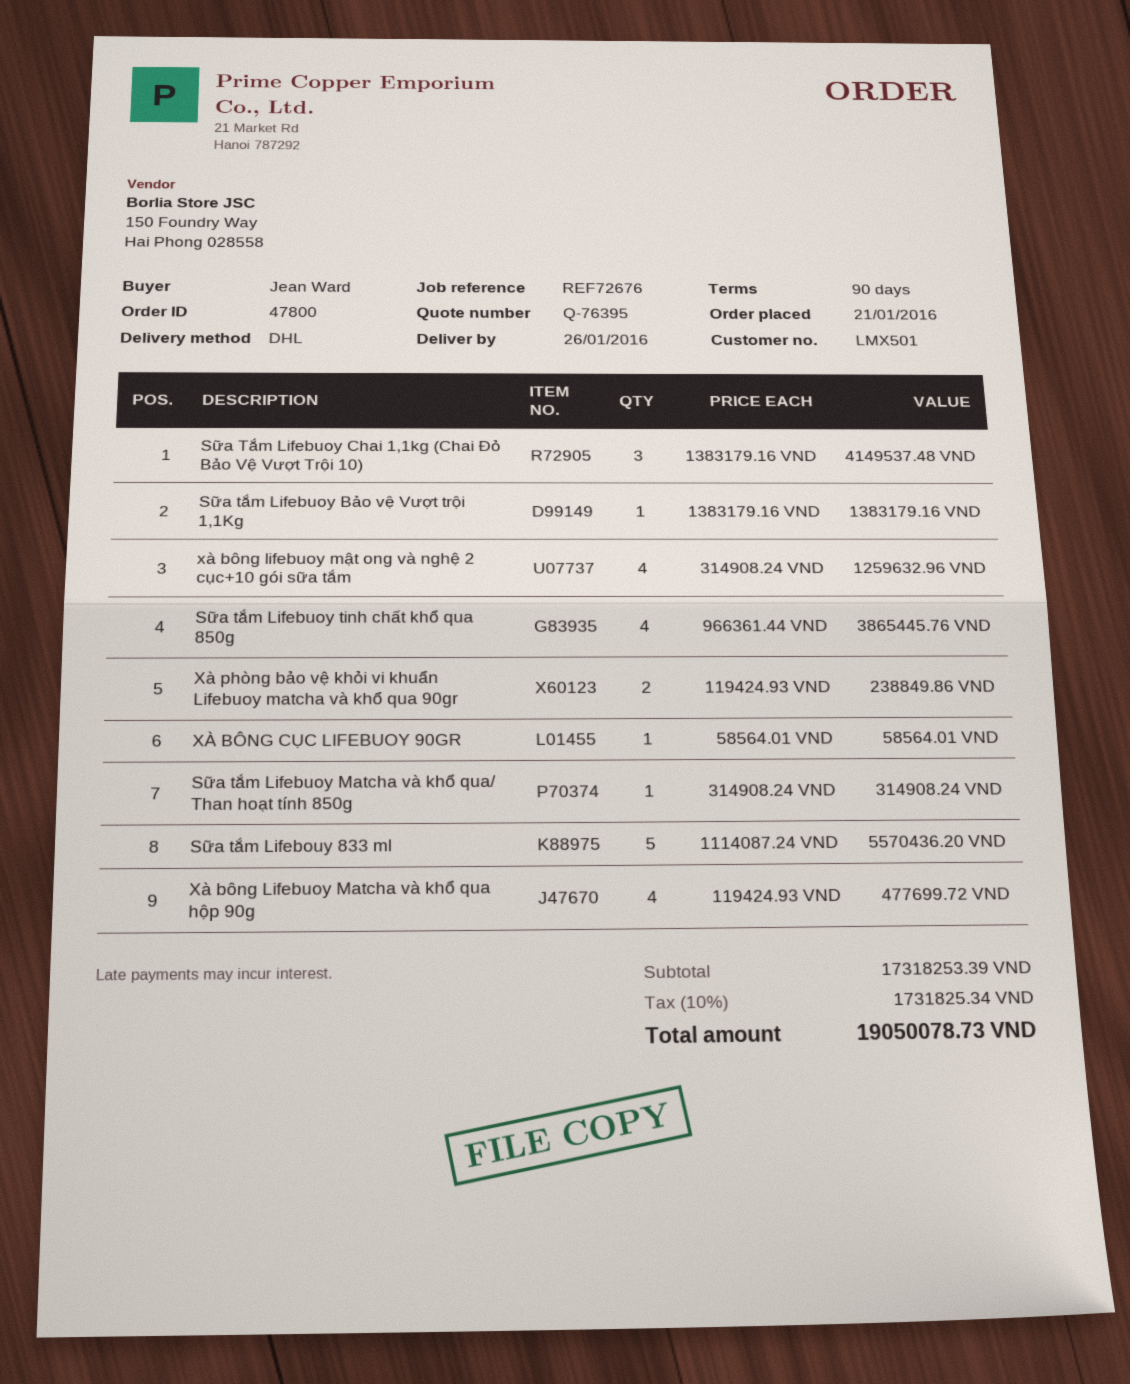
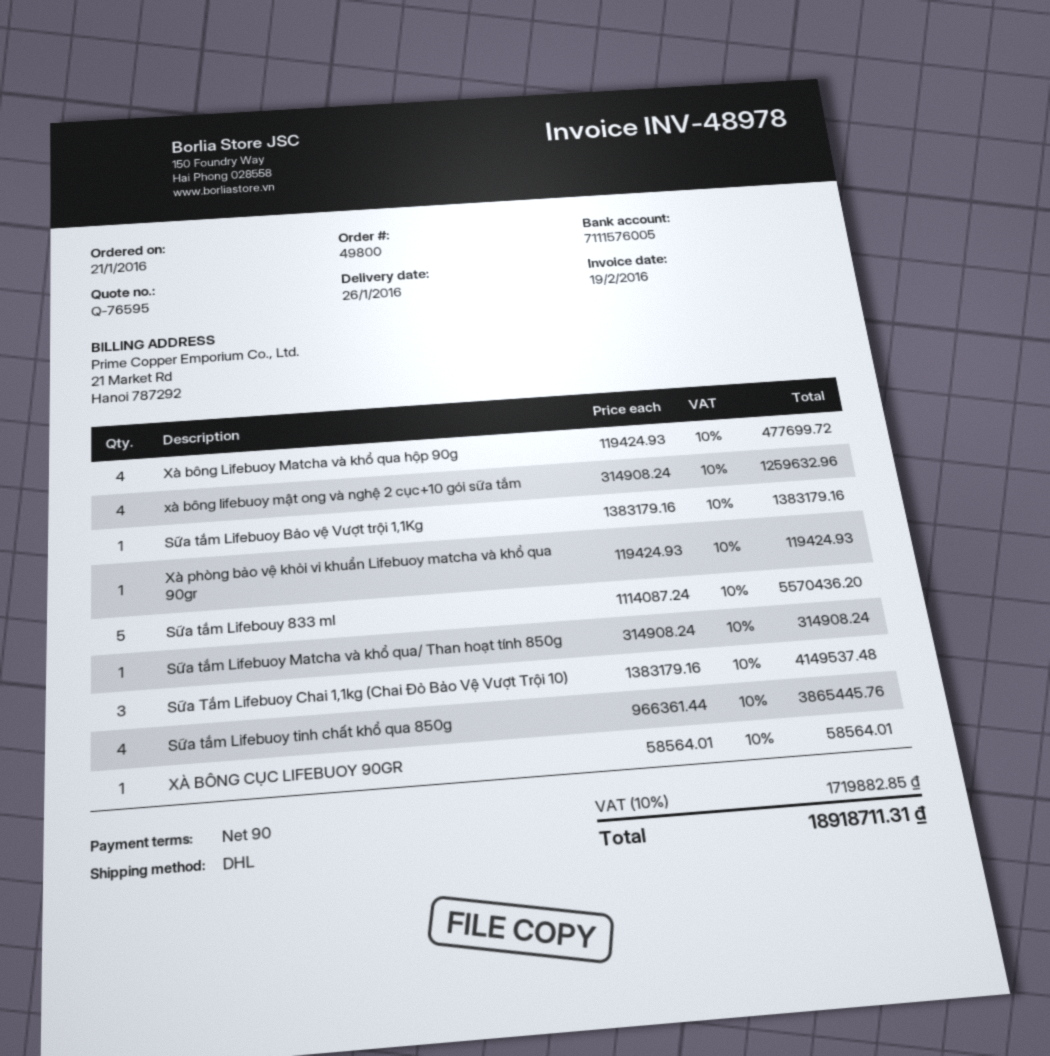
quote number: Q-76395 -> Q-76595
order number: 47800 -> 49800
Xà phòng bảo vệ khỏi vi khuẩn Lifebuoy matcha và khổ qua 90gr: 2 x 119424.93 = 238849.86 -> 1 x 119424.93 = 119424.93
tax: 10% = 1731825.34 -> 10% = 1719882.85
total: 19050078.73 -> 18918711.31

